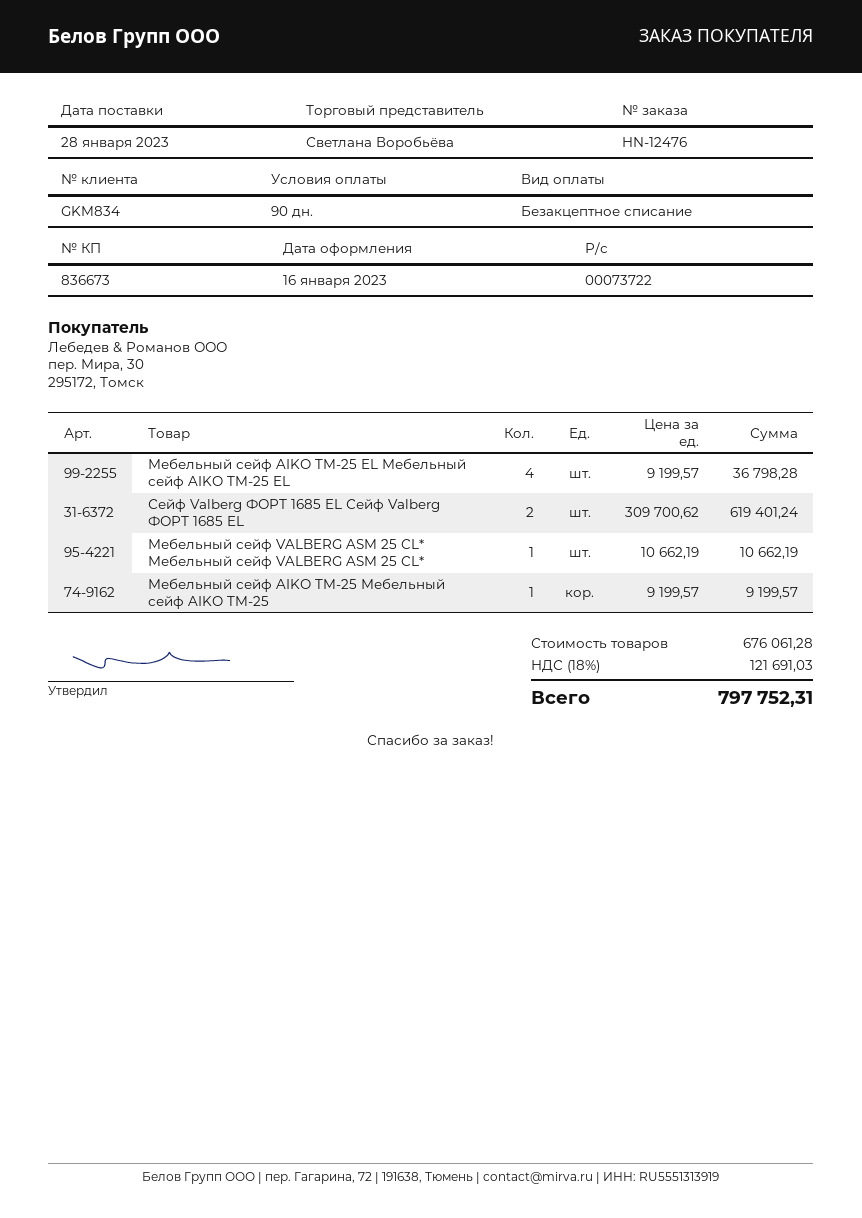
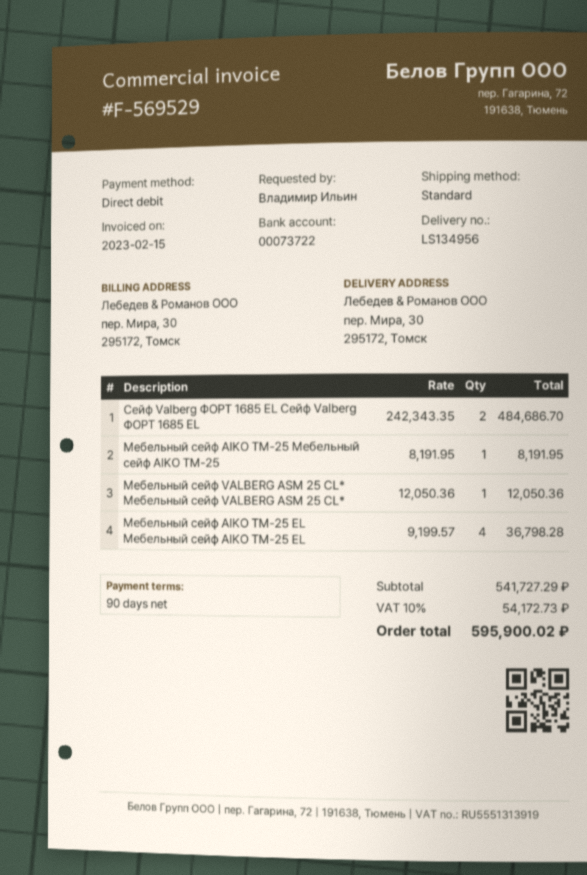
Сейф Valberg ФОРТ 1685 EL Сейф Valberg ФОРТ 1685 EL: 2 x 309700.62 = 619401.24 -> 2 x 242343.35 = 484686.70
Мебельный сейф VALBERG ASM 25 CL* Мебельный сейф VALBERG ASM 25 CL*: 1 x 10662.19 = 10662.19 -> 1 x 12050.36 = 12050.36
Мебельный сейф AIKO TM-25 Мебельный сейф AIKO TM-25: 1 x 9199.57 = 9199.57 -> 1 x 8191.95 = 8191.95
subtotal: 676061.28 -> 541727.29
tax: 18% = 121691.03 -> 10% = 54172.73
total: 797752.31 -> 595900.02

